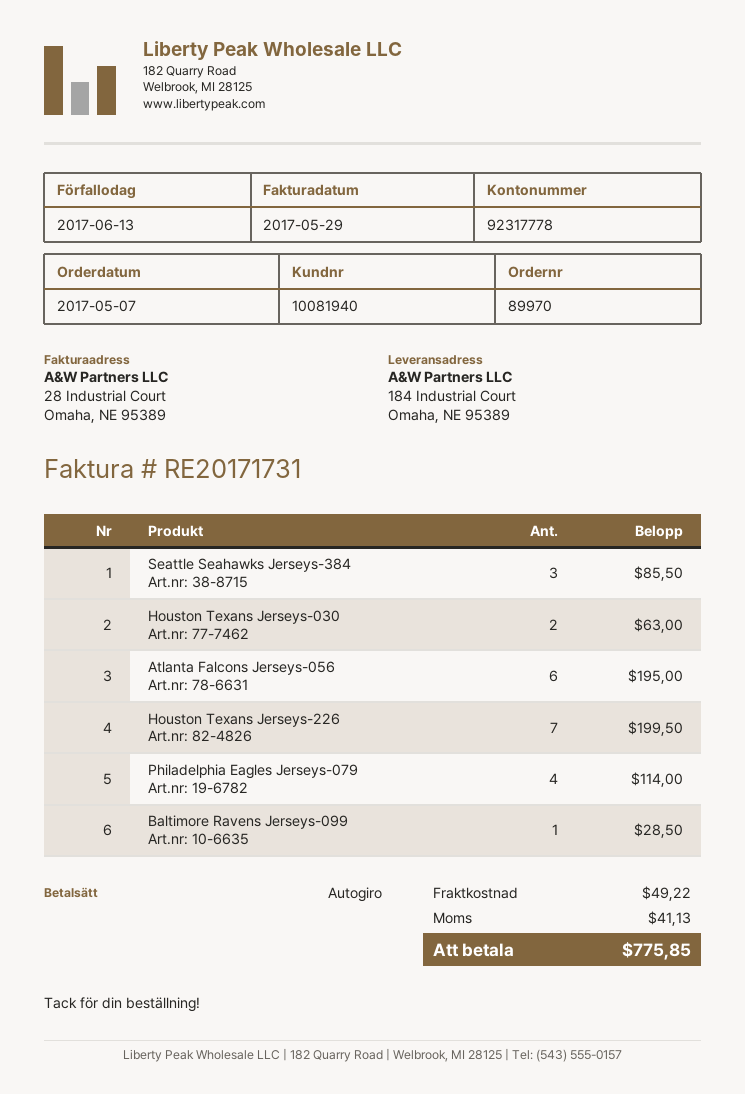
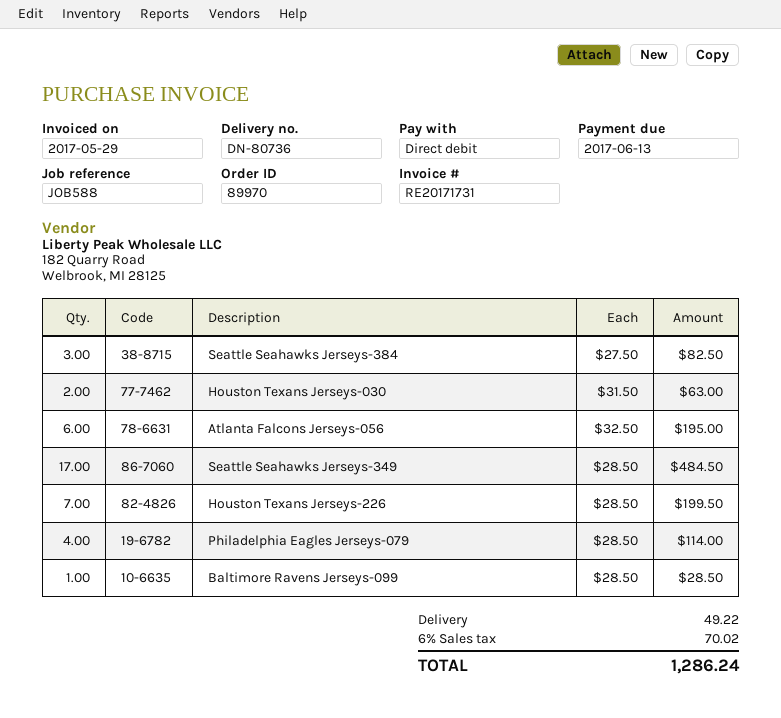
Seattle Seahawks Jerseys-384: 3 for 85.50 -> 3 for 82.50
Seattle Seahawks Jerseys-349: none -> 17 for 484.50
tax: 41.13 -> 70.02
total: 775.85 -> 1286.24

